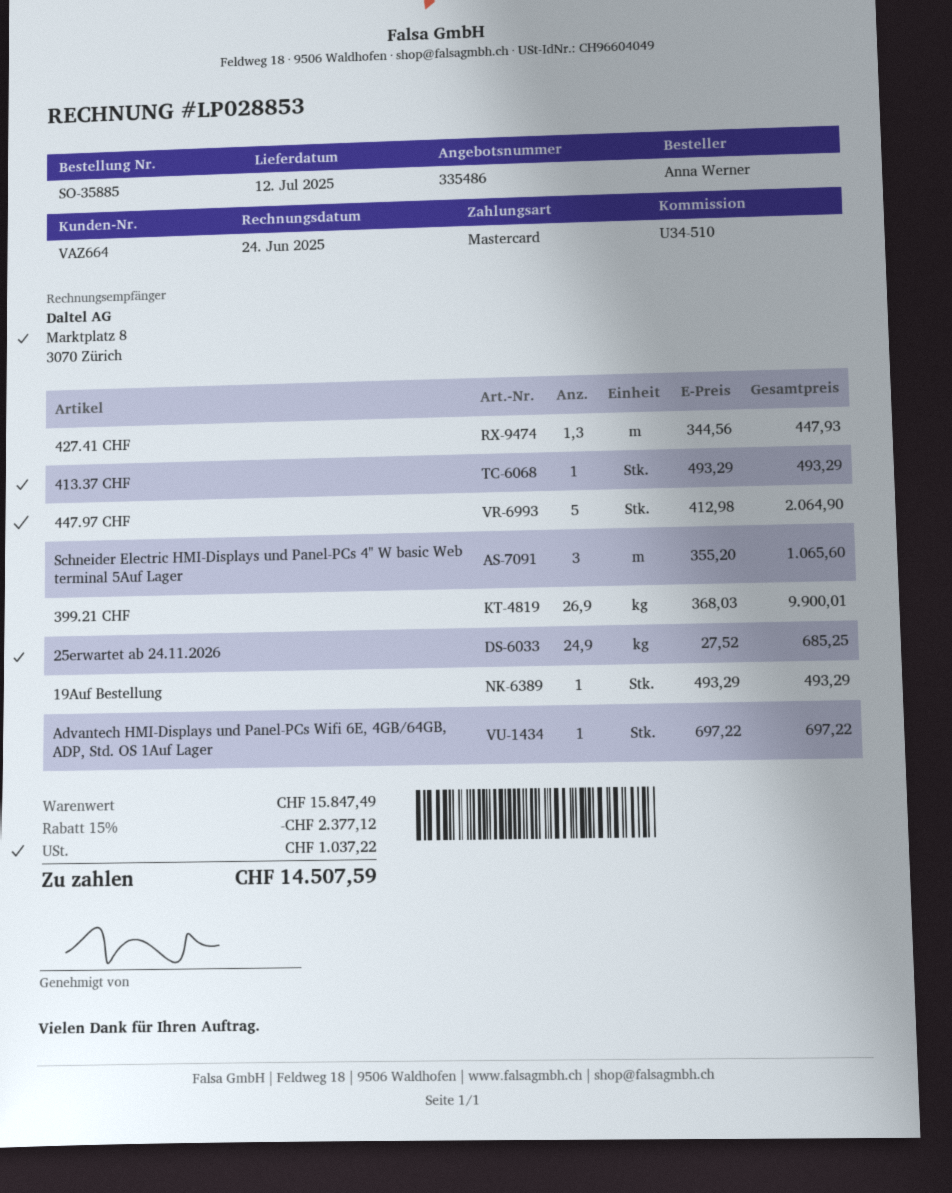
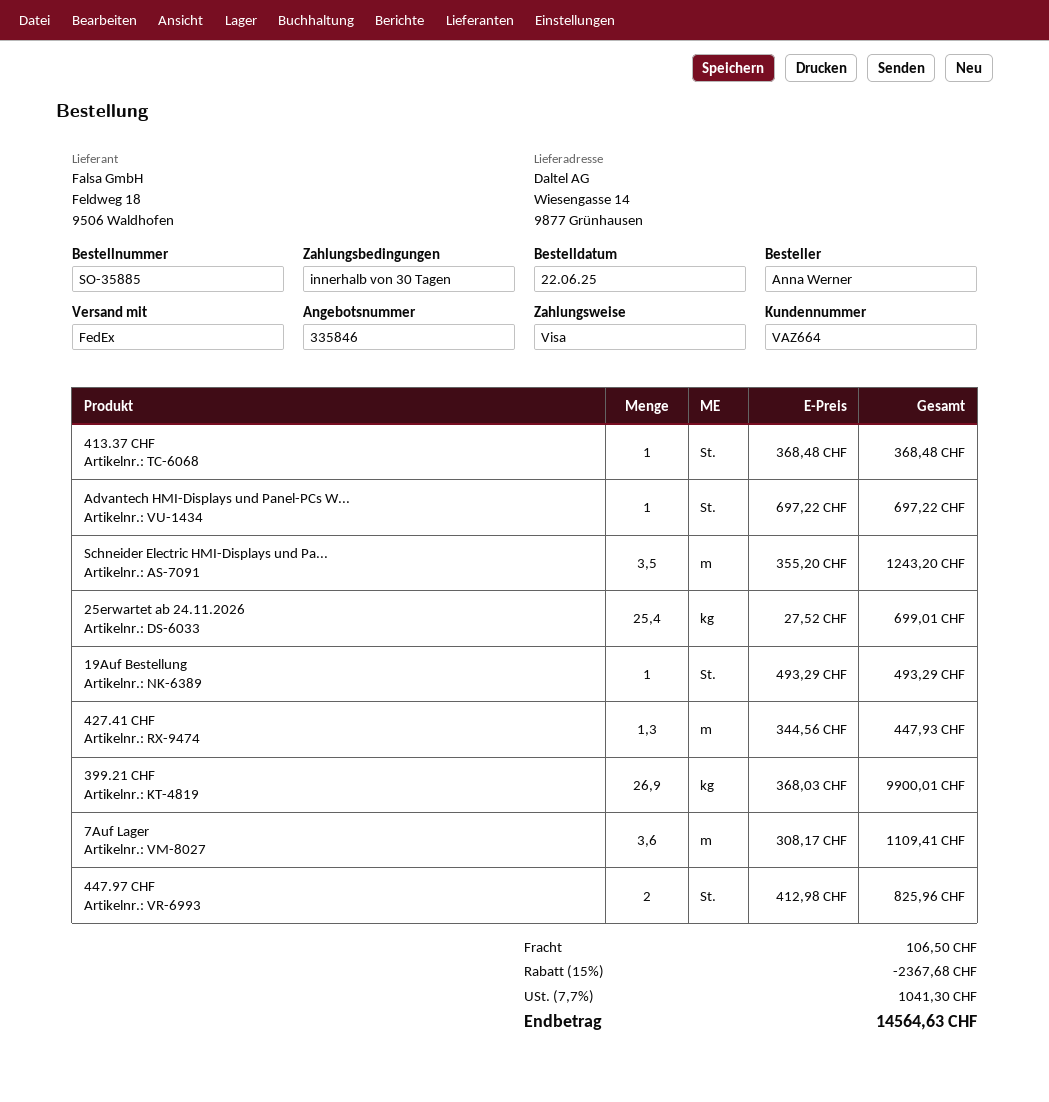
quote number: 335486 -> 335846
payment method: Mastercard -> Visa
413.37 CHF: 1 x 493.29 = 493.29 -> 1 x 368.48 = 368.48
447.97 CHF: 5 x 412.98 = 2064.90 -> 2 x 412.98 = 825.96
Schneider Electric HMI-Displays und Panel-PCs 4" W basic Web terminal 5Auf Lager: 3 x 355.20 = 1065.60 -> 3.5 x 355.20 = 1243.20
25erwartet ab 24.11.2026: 24.9 x 27.52 = 685.25 -> 25.4 x 27.52 = 699.01
7Auf Lager: none -> 3.6 x 308.17 = 1109.41
discount: 15% = 2377.12 -> 15% = 2367.68
shipping: none -> 106.50
tax: 1037.22 -> 1041.30
total: 14507.59 -> 14564.63

